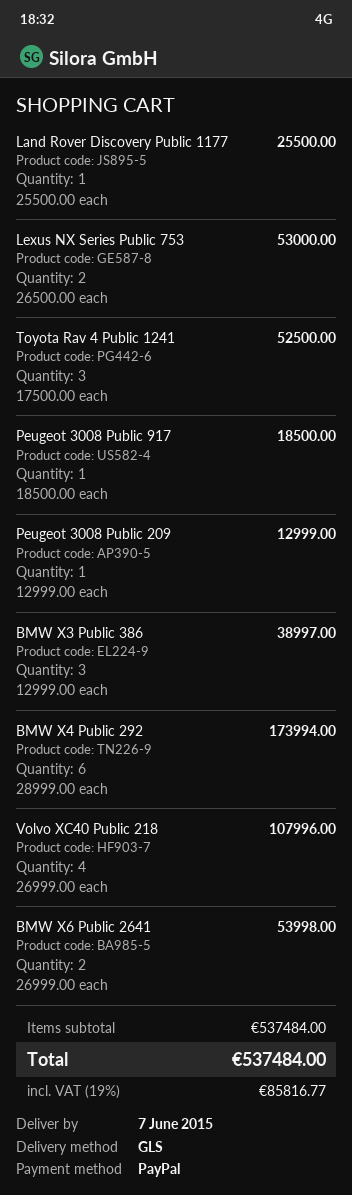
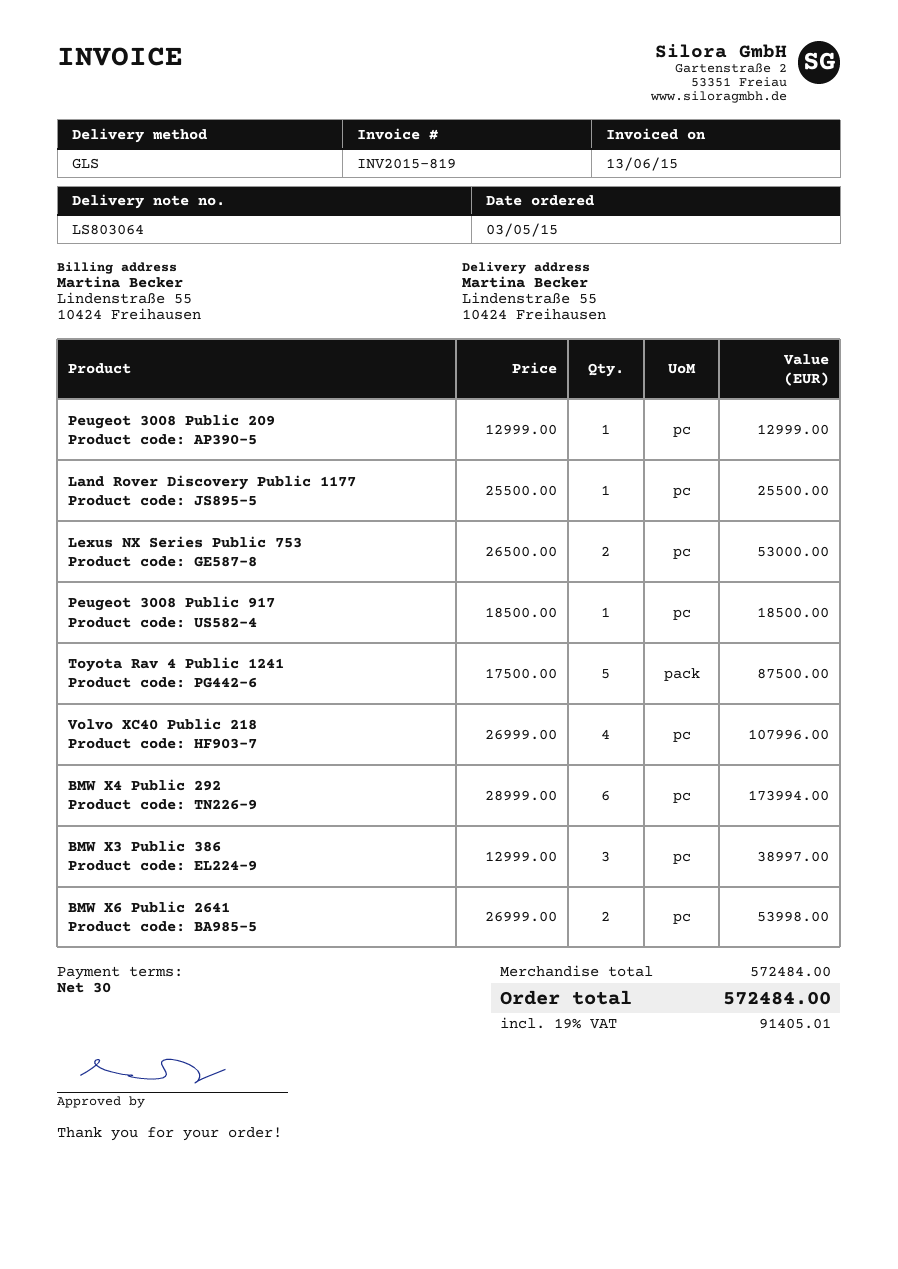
Toyota Rav 4 Public 1241: 3 x 17500.00 = 52500.00 -> 5 x 17500.00 = 87500.00
subtotal: 537484.00 -> 572484.00
tax: 19% = 85816.77 -> 19% = 91405.01
total: 537484.00 -> 572484.00

